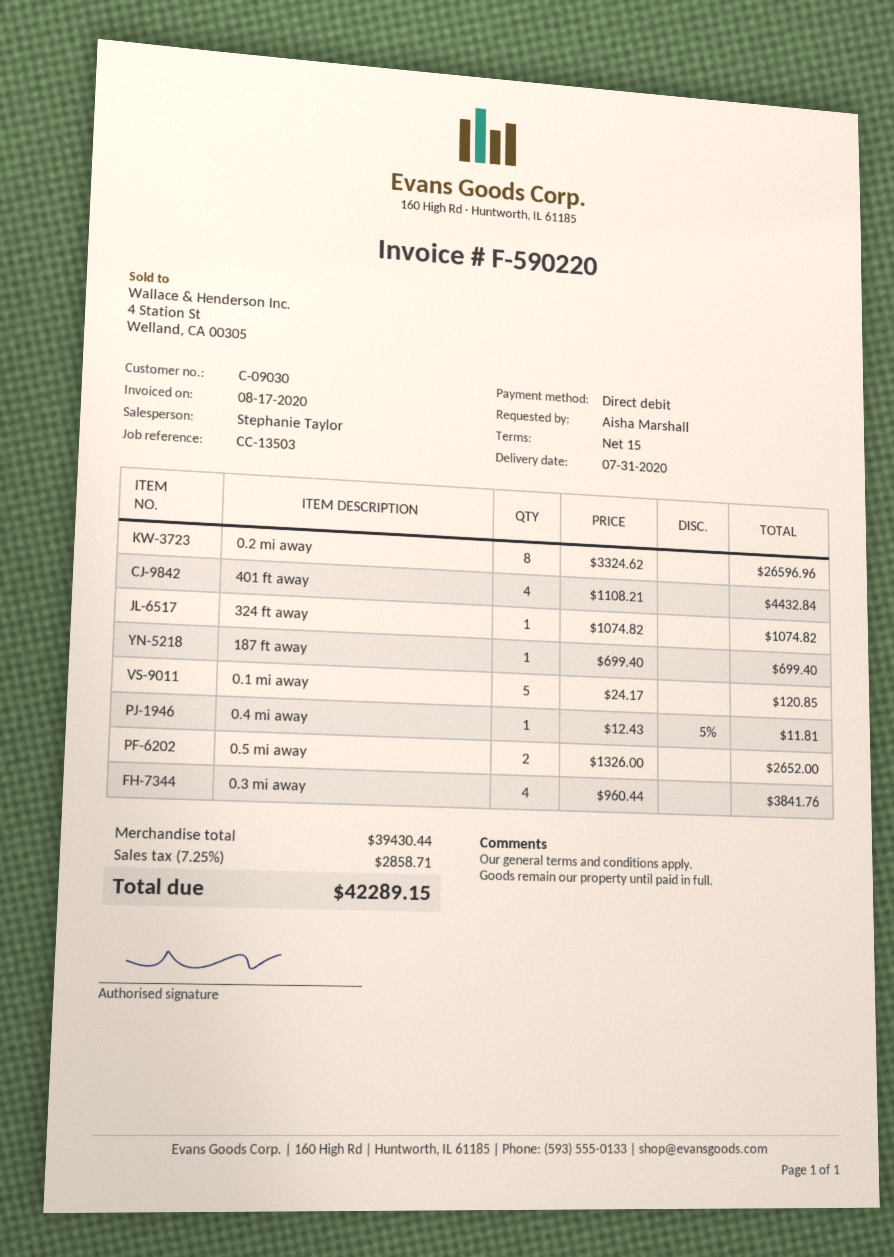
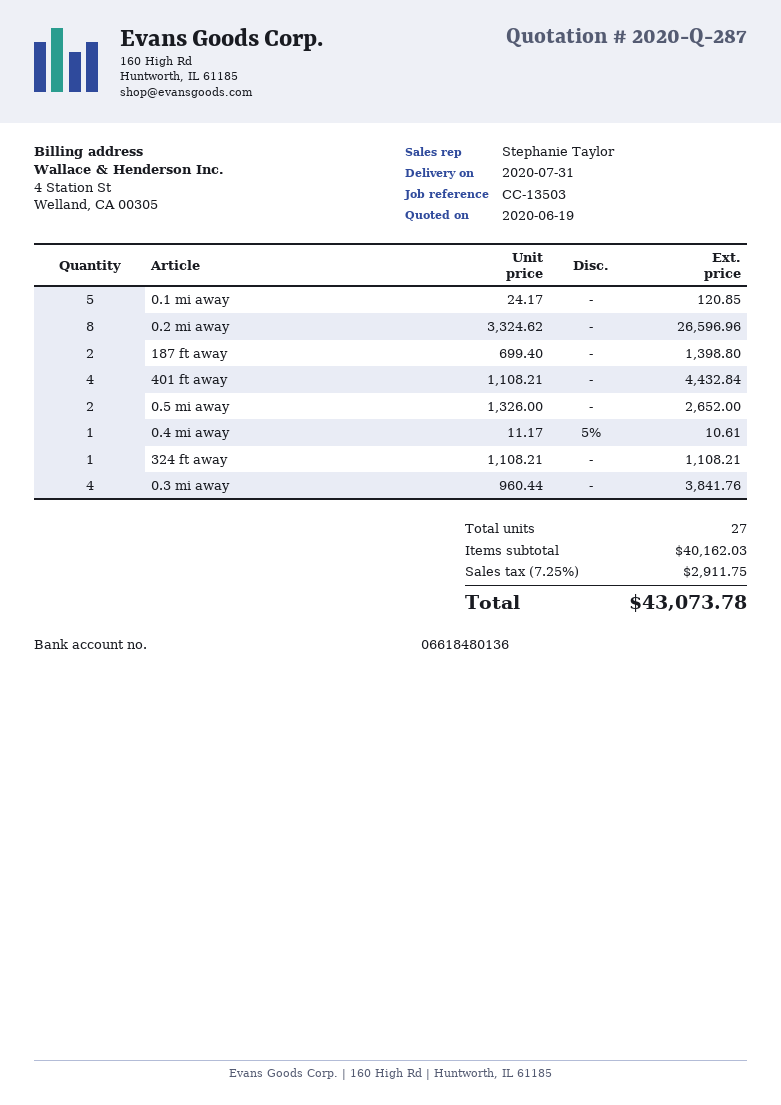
324 ft away: 1 x 1074.82 = 1074.82 -> 1 x 1108.21 = 1108.21
187 ft away: 1 x 699.40 = 699.40 -> 2 x 699.40 = 1398.80
0.4 mi away: 1 x 12.43 - 5% = 11.81 -> 1 x 11.17 - 5% = 10.61
subtotal: 39430.44 -> 40162.03
tax: 7.25% = 2858.71 -> 7.25% = 2911.75
total: 42289.15 -> 43073.78

